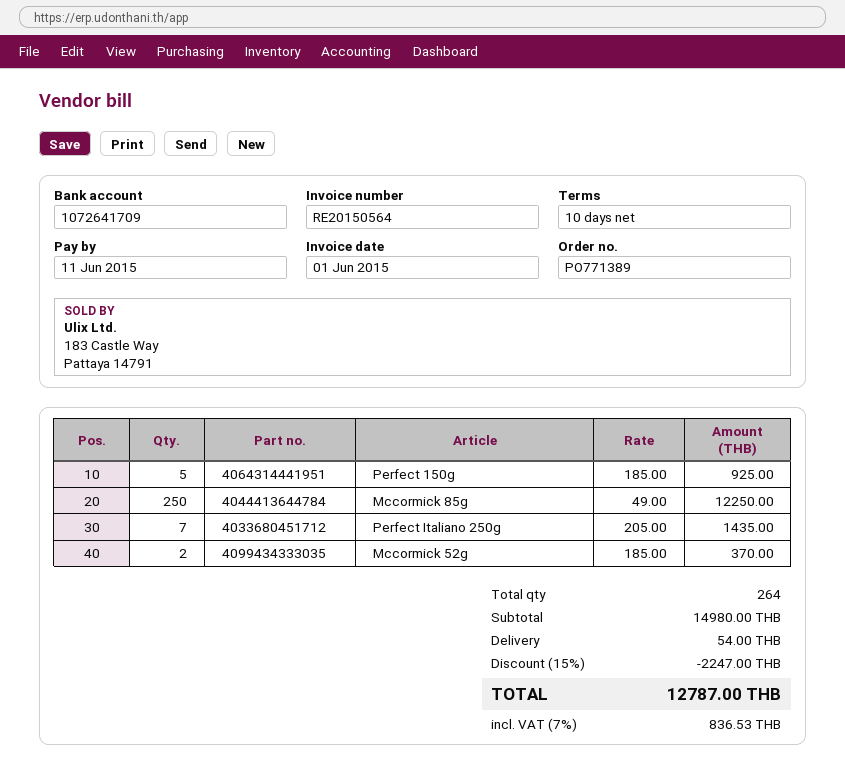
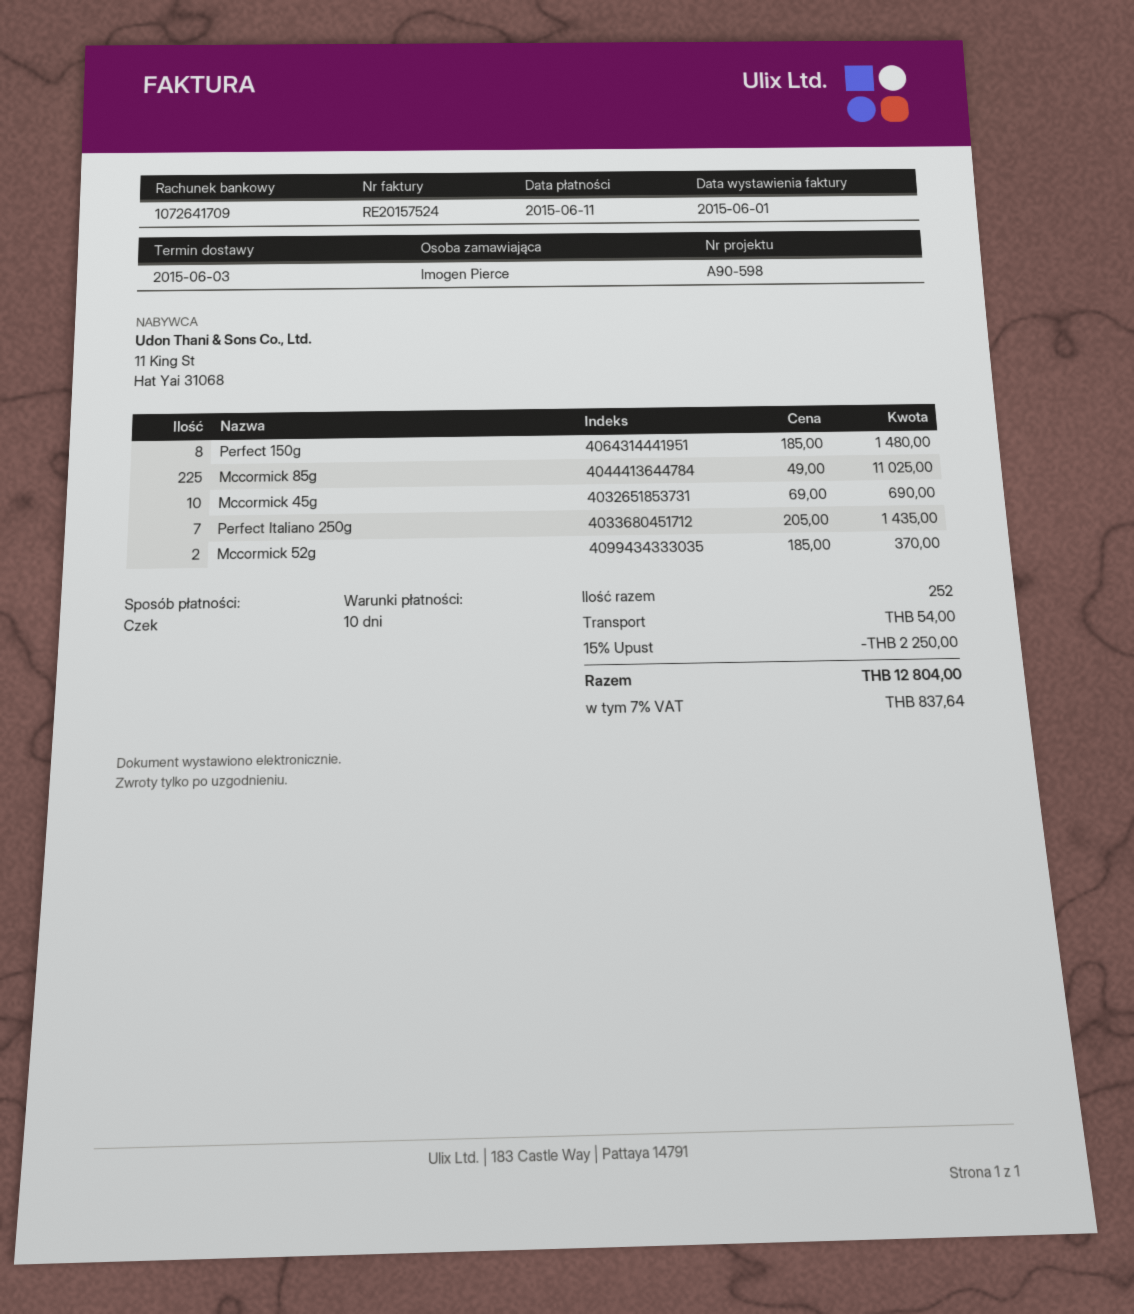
invoice number: RE20150564 -> RE20157524
Perfect 150g: 5 x 185.00 = 925.00 -> 8 x 185.00 = 1480.00
Mccormick 85g: 250 x 49.00 = 12250.00 -> 225 x 49.00 = 11025.00
Mccormick 45g: none -> 10 x 69.00 = 690.00
total quantity: 264 -> 252
discount: 15% = 2247.00 -> 15% = 2250.00
tax: 7% = 836.53 -> 7% = 837.64
total: 12787.00 -> 12804.00

